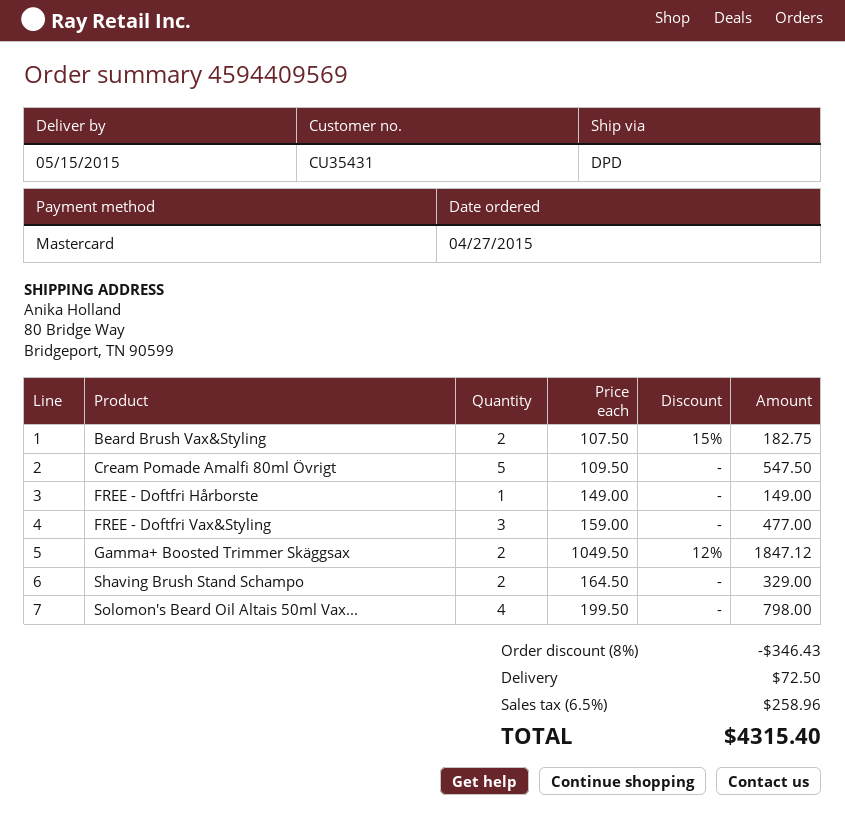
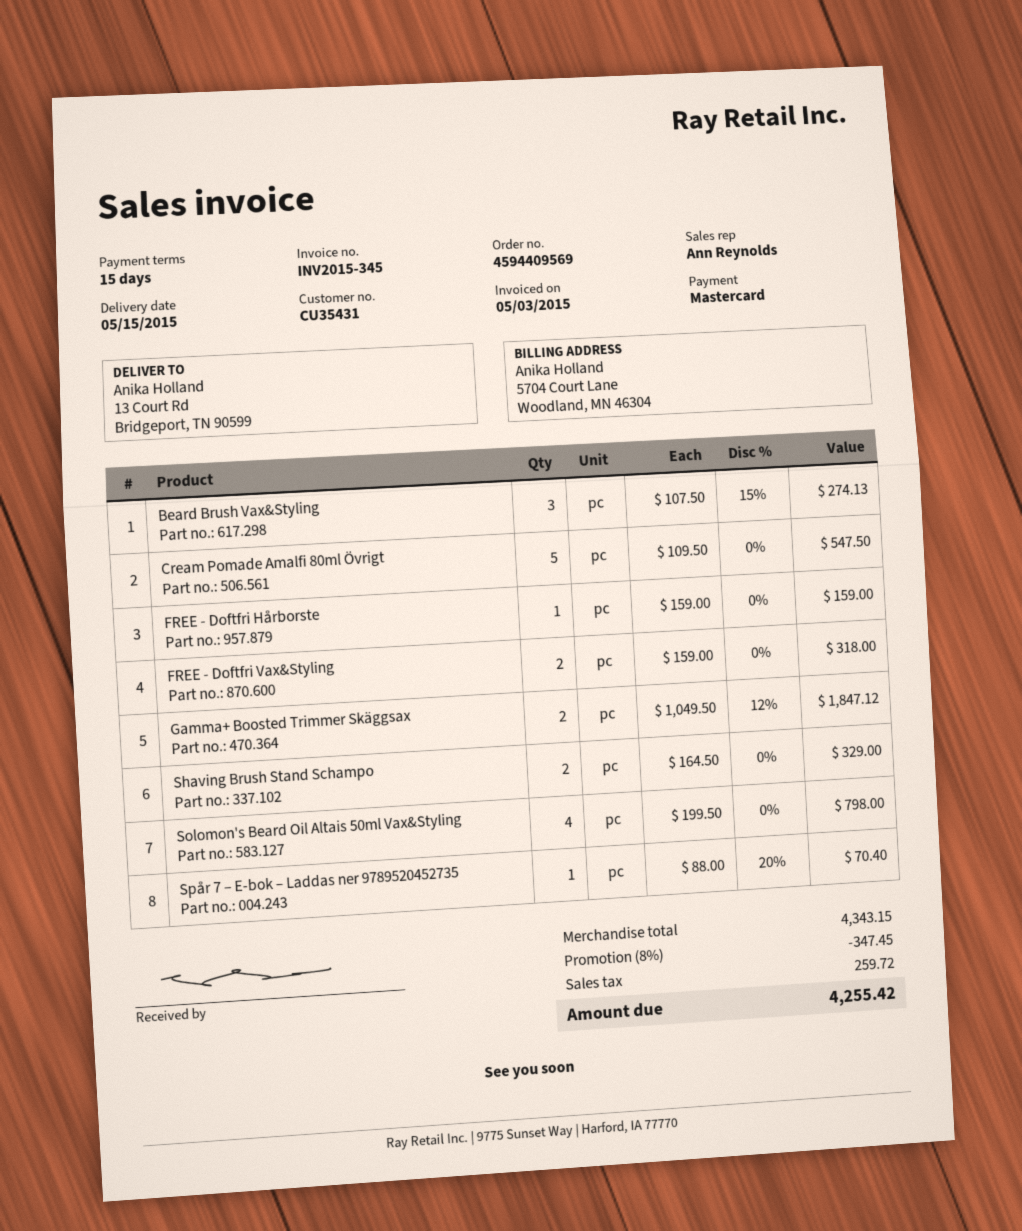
ship to: 80 Bridge Way, Bridgeport, TN 90599 -> 13 Court Rd, Bridgeport, TN 90599
Beard Brush Vax&Styling: 2 x 107.50 - 15% = 182.75 -> 3 x 107.50 - 15% = 274.13
FREE - Doftfri Hårborste: 1 x 149.00 = 149.00 -> 1 x 159.00 = 159.00
FREE - Doftfri Vax&Styling: 3 x 159.00 = 477.00 -> 2 x 159.00 = 318.00
Spår 7 – E-bok – Laddas ner 9789520452735: none -> 1 x 88.00 - 20% = 70.40
discount: 8% = 346.43 -> 8% = 347.45
shipping: 72.50 -> none
tax: 258.96 -> 259.72
total: 4315.40 -> 4255.42

